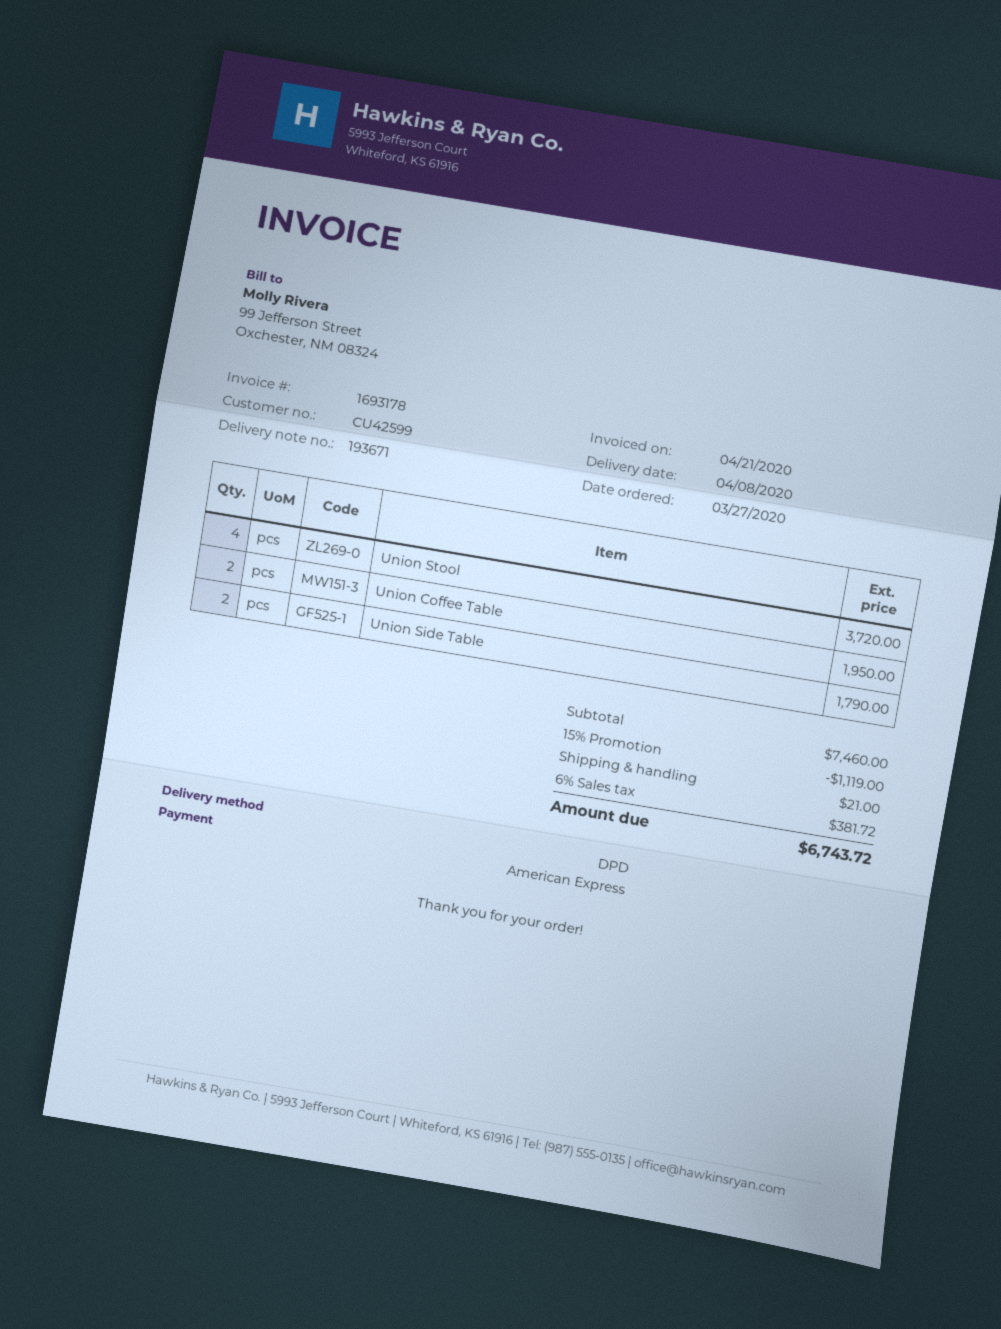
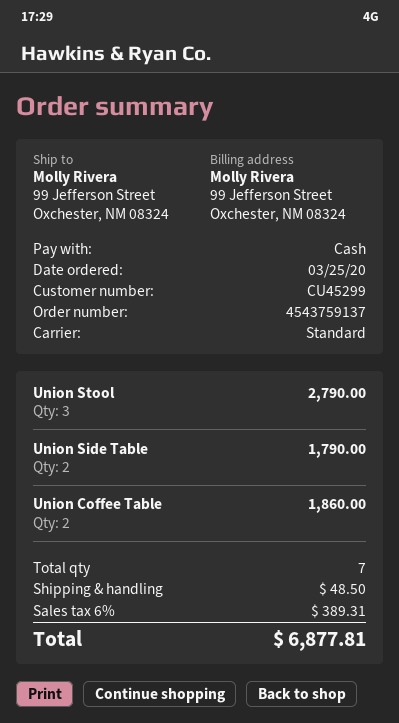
order date: 2020-03-27 -> 2020-03-25
customer number: CU42599 -> CU45299
payment method: American Express -> cash
shipping method: DPD -> standard
Union Stool: 4 for 3720.00 -> 3 for 2790.00
Union Coffee Table: 2 for 1950.00 -> 2 for 1860.00
discount: 15% = 1119.00 -> none
shipping: 21.00 -> 48.50
tax: 6% = 381.72 -> 6% = 389.31
total: 6743.72 -> 6877.81

